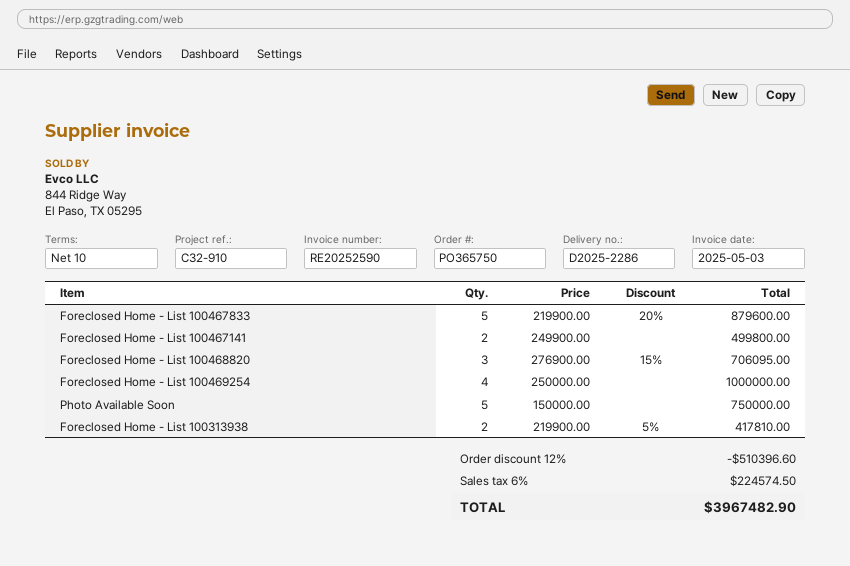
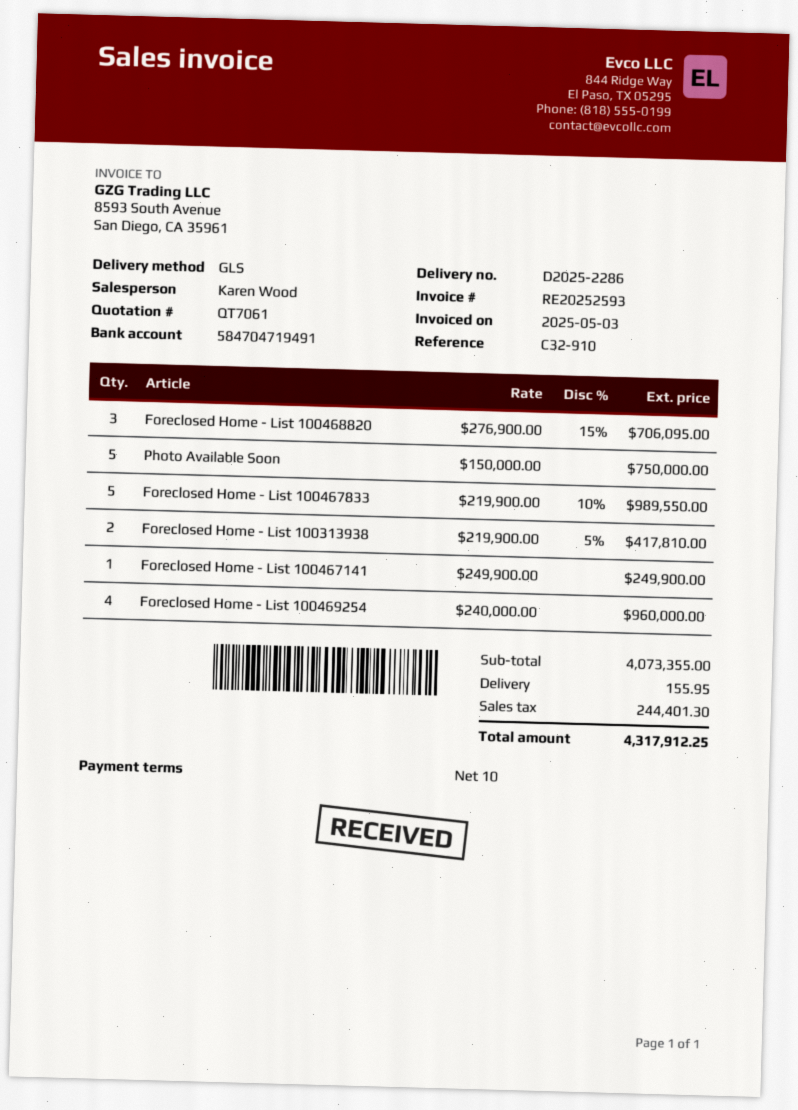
invoice number: RE20252590 -> RE20252593
Foreclosed Home - List 100467833: 5 x 219900.00 - 20% = 879600.00 -> 5 x 219900.00 - 10% = 989550.00
Foreclosed Home - List 100467141: 2 x 249900.00 = 499800.00 -> 1 x 249900.00 = 249900.00
Foreclosed Home - List 100469254: 4 x 250000.00 = 1000000.00 -> 4 x 240000.00 = 960000.00
discount: 12% = 510396.60 -> none
shipping: none -> 155.95
tax: 224574.50 -> 244401.30
total: 3967482.90 -> 4317912.25

